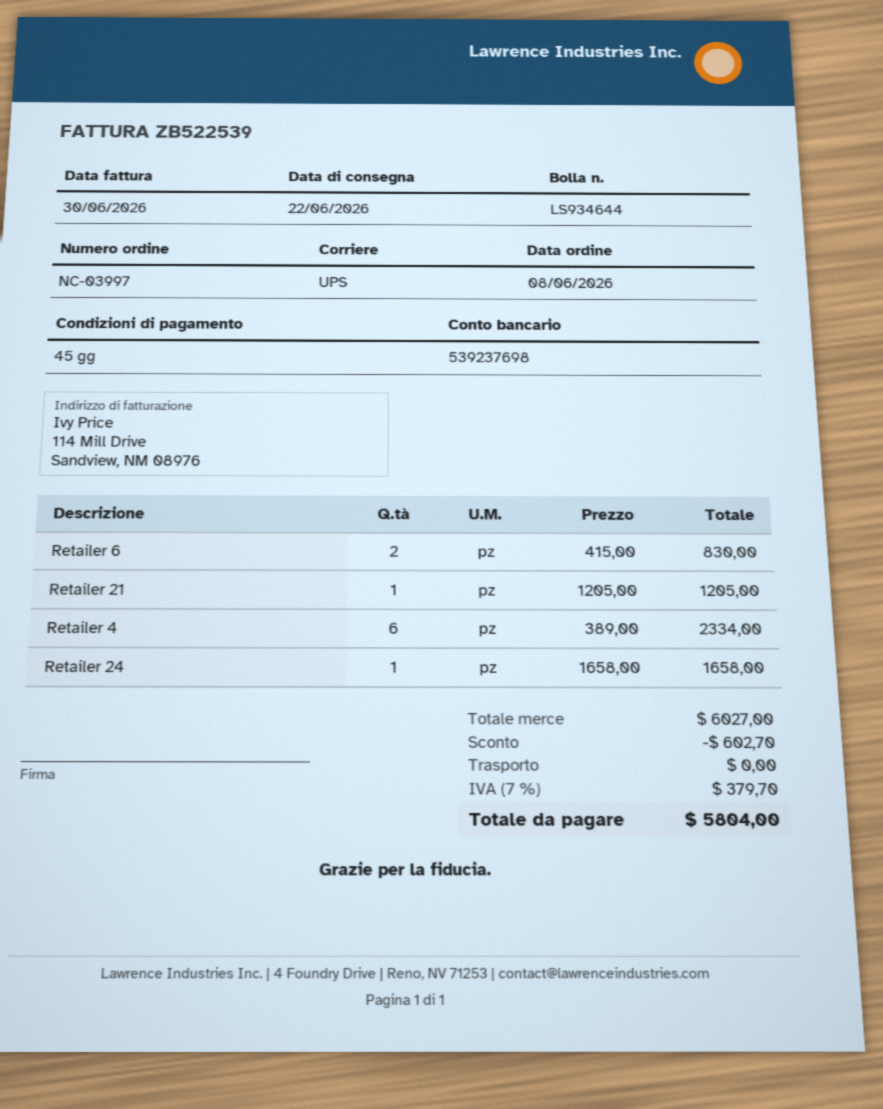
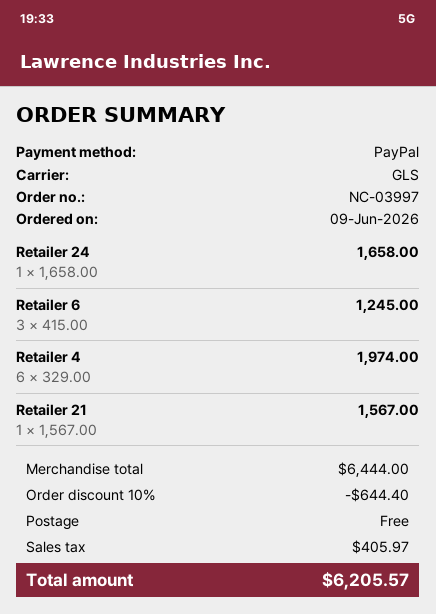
order date: 2026-06-08 -> 2026-06-09
shipping method: UPS -> GLS
Retailer 6: 2 x 415.00 = 830.00 -> 3 x 415.00 = 1245.00
Retailer 21: 1 x 1205.00 = 1205.00 -> 1 x 1567.00 = 1567.00
Retailer 4: 6 x 389.00 = 2334.00 -> 6 x 329.00 = 1974.00
subtotal: 6027.00 -> 6444.00
discount: 602.70 -> 644.40
tax: 379.70 -> 405.97
total: 5804.00 -> 6205.57

